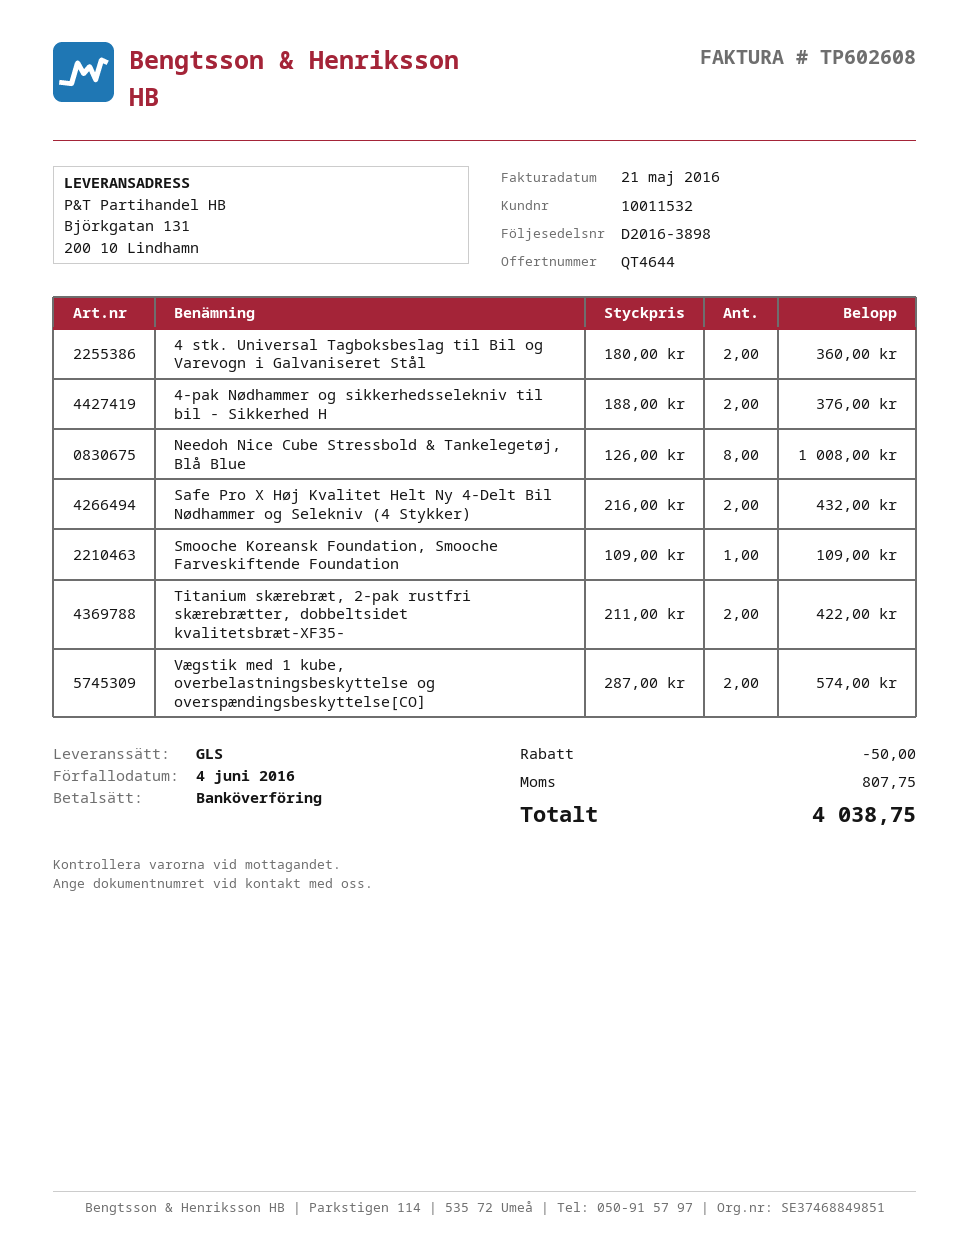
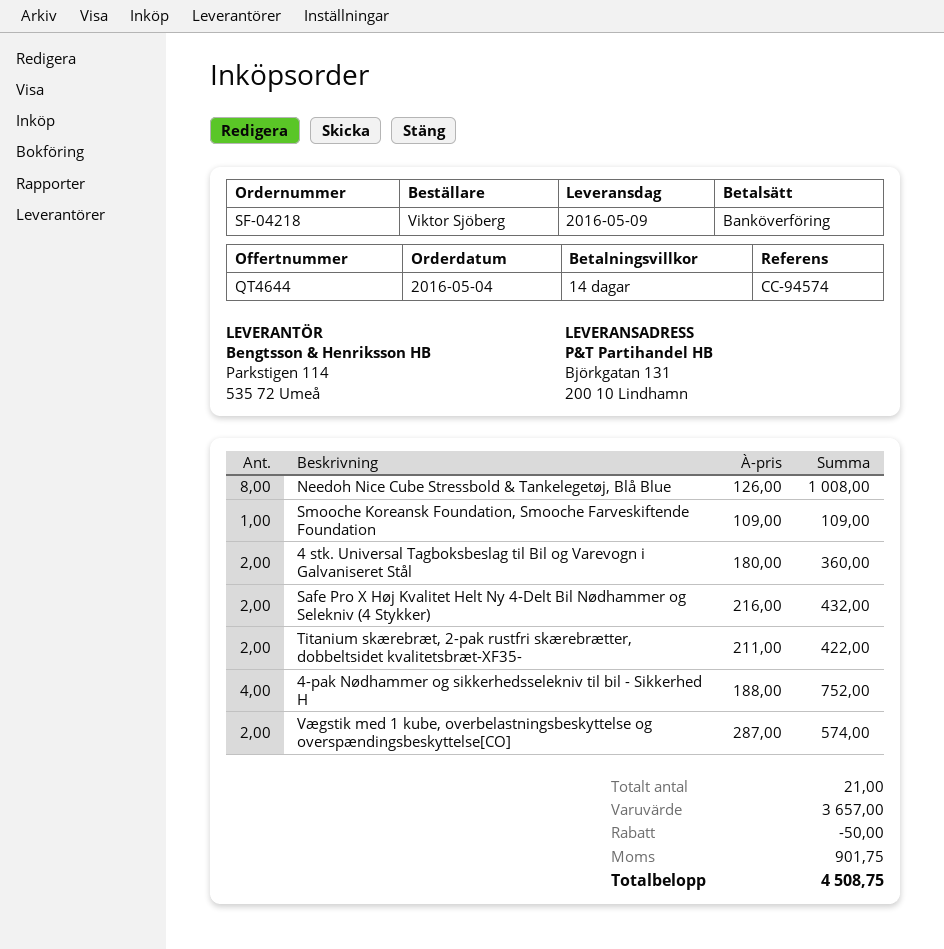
4-pak Nødhammer og sikkerhedsselekniv til bil - Sikkerhed H: 2 x 188.00 = 376.00 -> 4 x 188.00 = 752.00
tax: 807.75 -> 901.75
total: 4038.75 -> 4508.75

